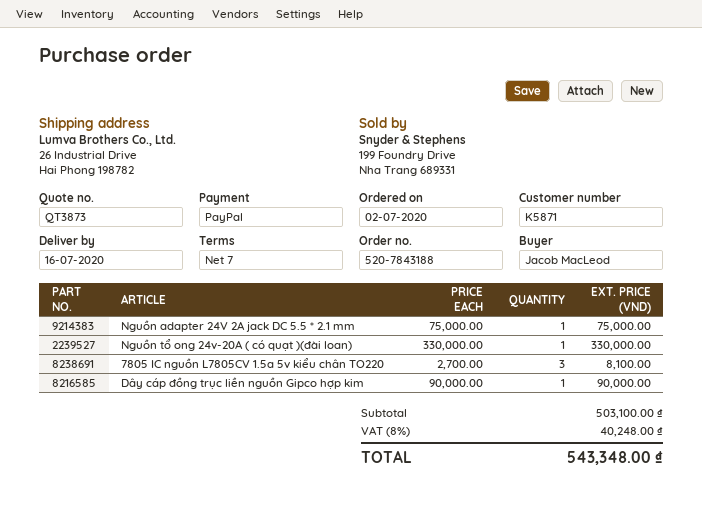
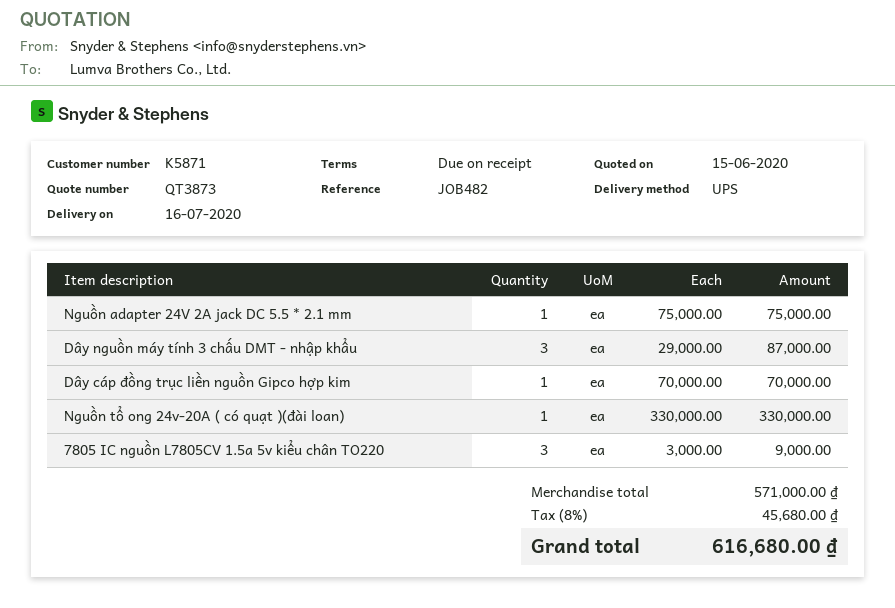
payment terms: 7 days -> on receipt
7805 IC nguồn L7805CV 1.5a 5v kiểu chân TO220: 3 x 2700.00 = 8100.00 -> 3 x 3000.00 = 9000.00
Dây cáp đồng trục liền nguồn Gipco hợp kim: 1 x 90000.00 = 90000.00 -> 1 x 70000.00 = 70000.00
Dây nguồn máy tính 3 chấu DMT - nhập khẩu: none -> 3 x 29000.00 = 87000.00
subtotal: 503100.00 -> 571000.00
tax: 8% = 40248.00 -> 8% = 45680.00
total: 543348.00 -> 616680.00

